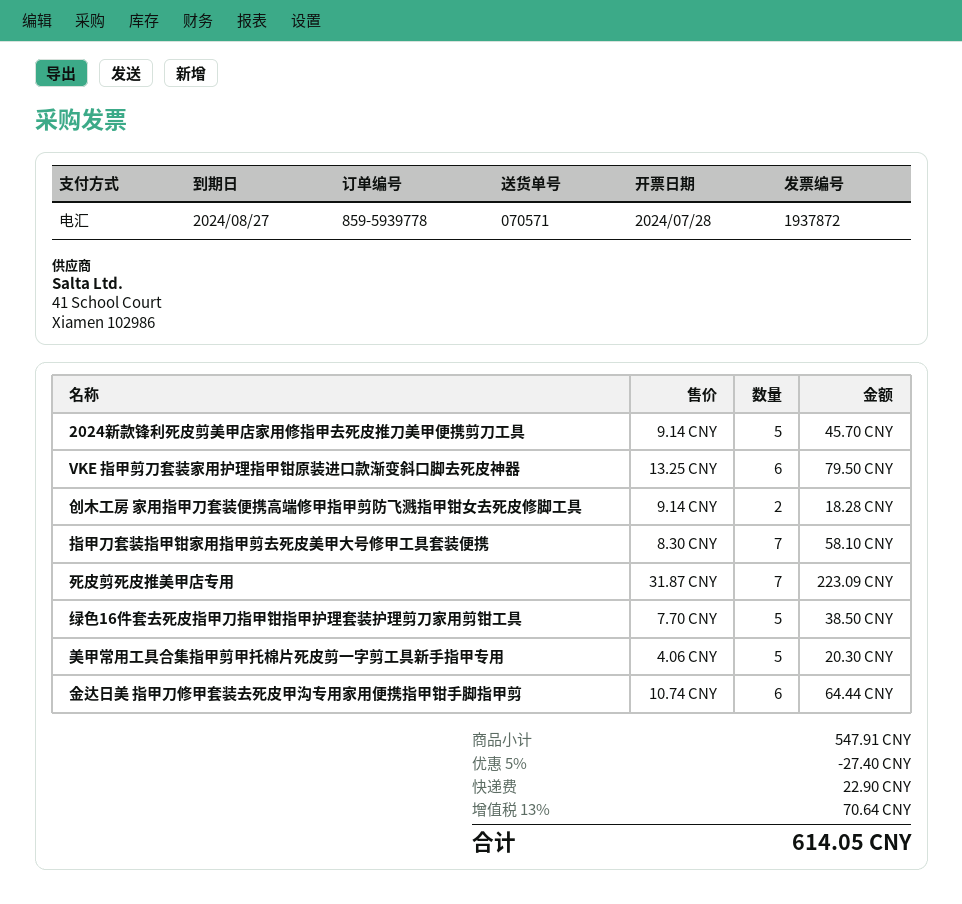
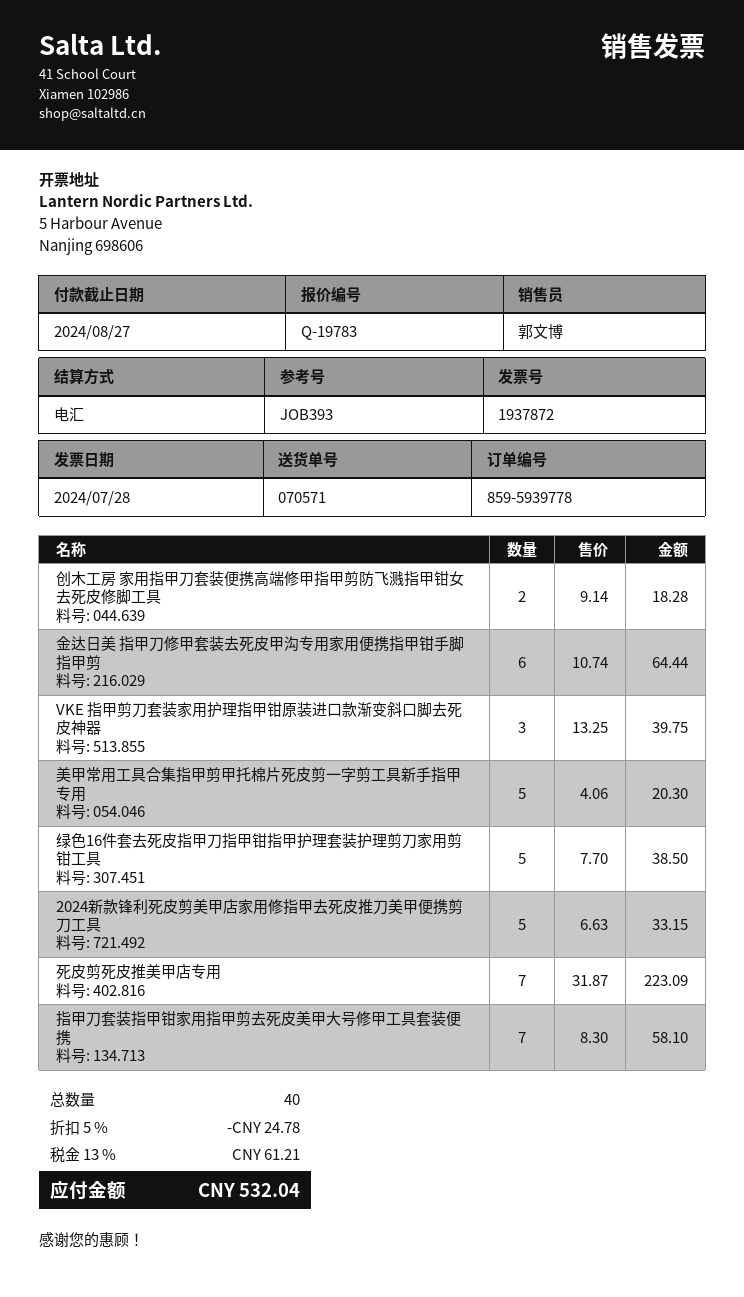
2024新款锋利死皮剪美甲店家用修指甲去死皮推刀美甲便携剪刀工具: 5 x 9.14 = 45.70 -> 5 x 6.63 = 33.15
VKE 指甲剪刀套装家用护理指甲钳原装进口款渐变斜口脚去死皮神器: 6 x 13.25 = 79.50 -> 3 x 13.25 = 39.75
discount: 5% = 27.40 -> 5% = 24.78
shipping: 22.90 -> none
tax: 13% = 70.64 -> 13% = 61.21
total: 614.05 -> 532.04

